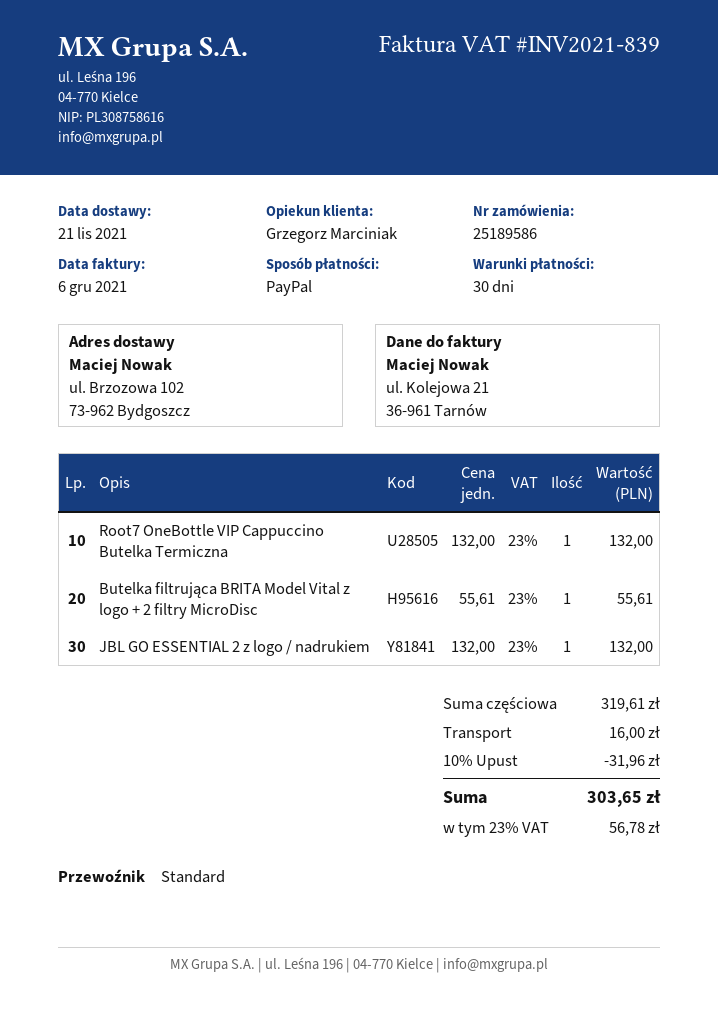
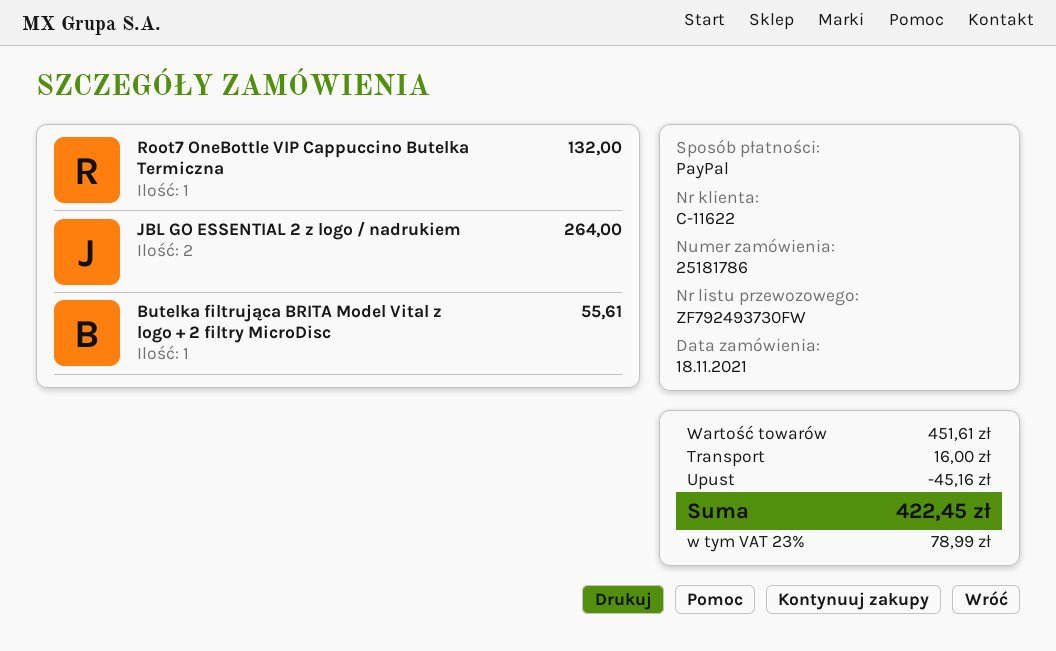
order number: 25189586 -> 25181786
JBL GO ESSENTIAL 2 z logo / nadrukiem: 1 for 132.00 -> 2 for 264.00
subtotal: 319.61 -> 451.61
discount: 31.96 -> 45.16
tax: 23% = 56.78 -> 23% = 78.99
total: 303.65 -> 422.45

